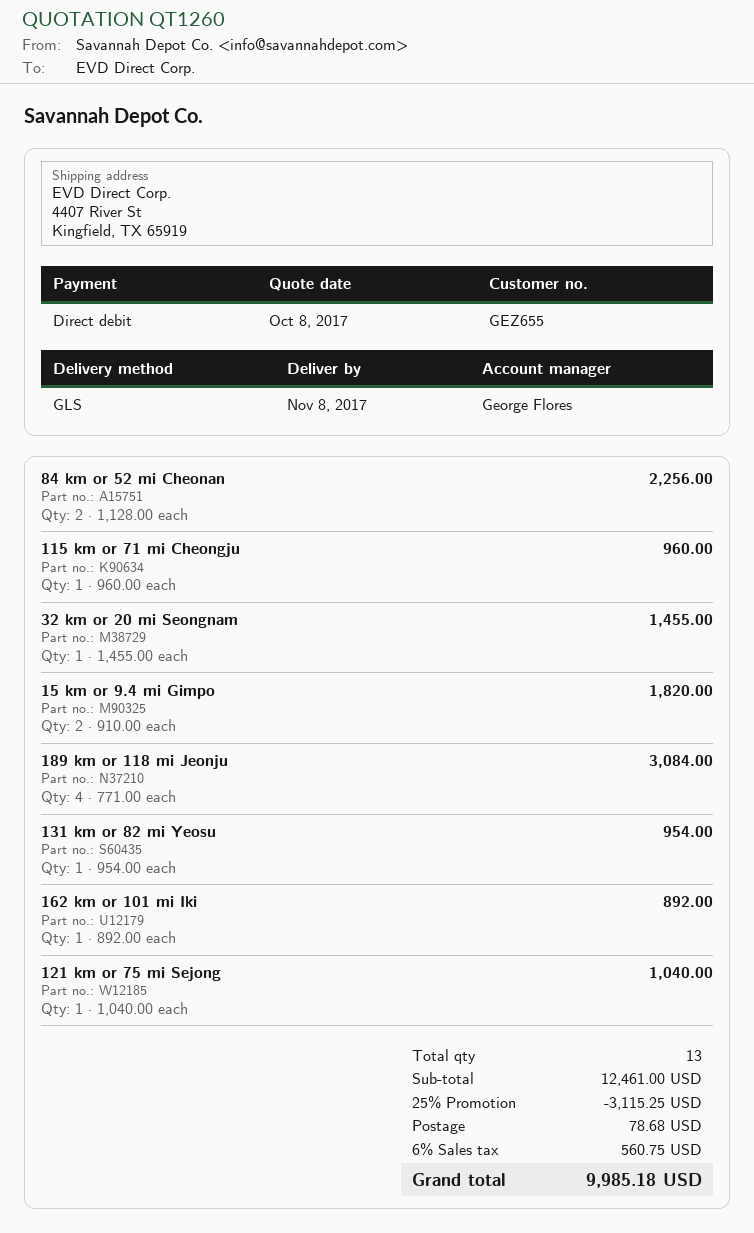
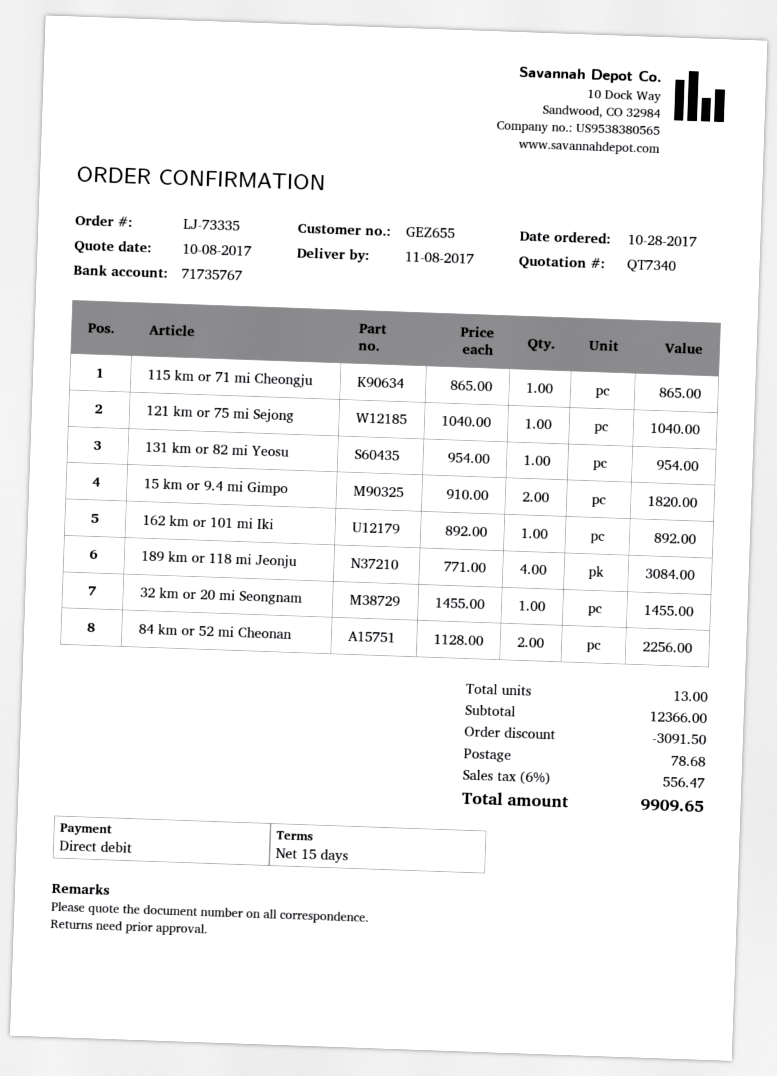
quote number: QT1260 -> QT7340
115 km or 71 mi Cheongju: 1 x 960.00 = 960.00 -> 1 x 865.00 = 865.00
subtotal: 12461.00 -> 12366.00
discount: 3115.25 -> 3091.50
tax: 6% = 560.75 -> 6% = 556.47
total: 9985.18 -> 9909.65

